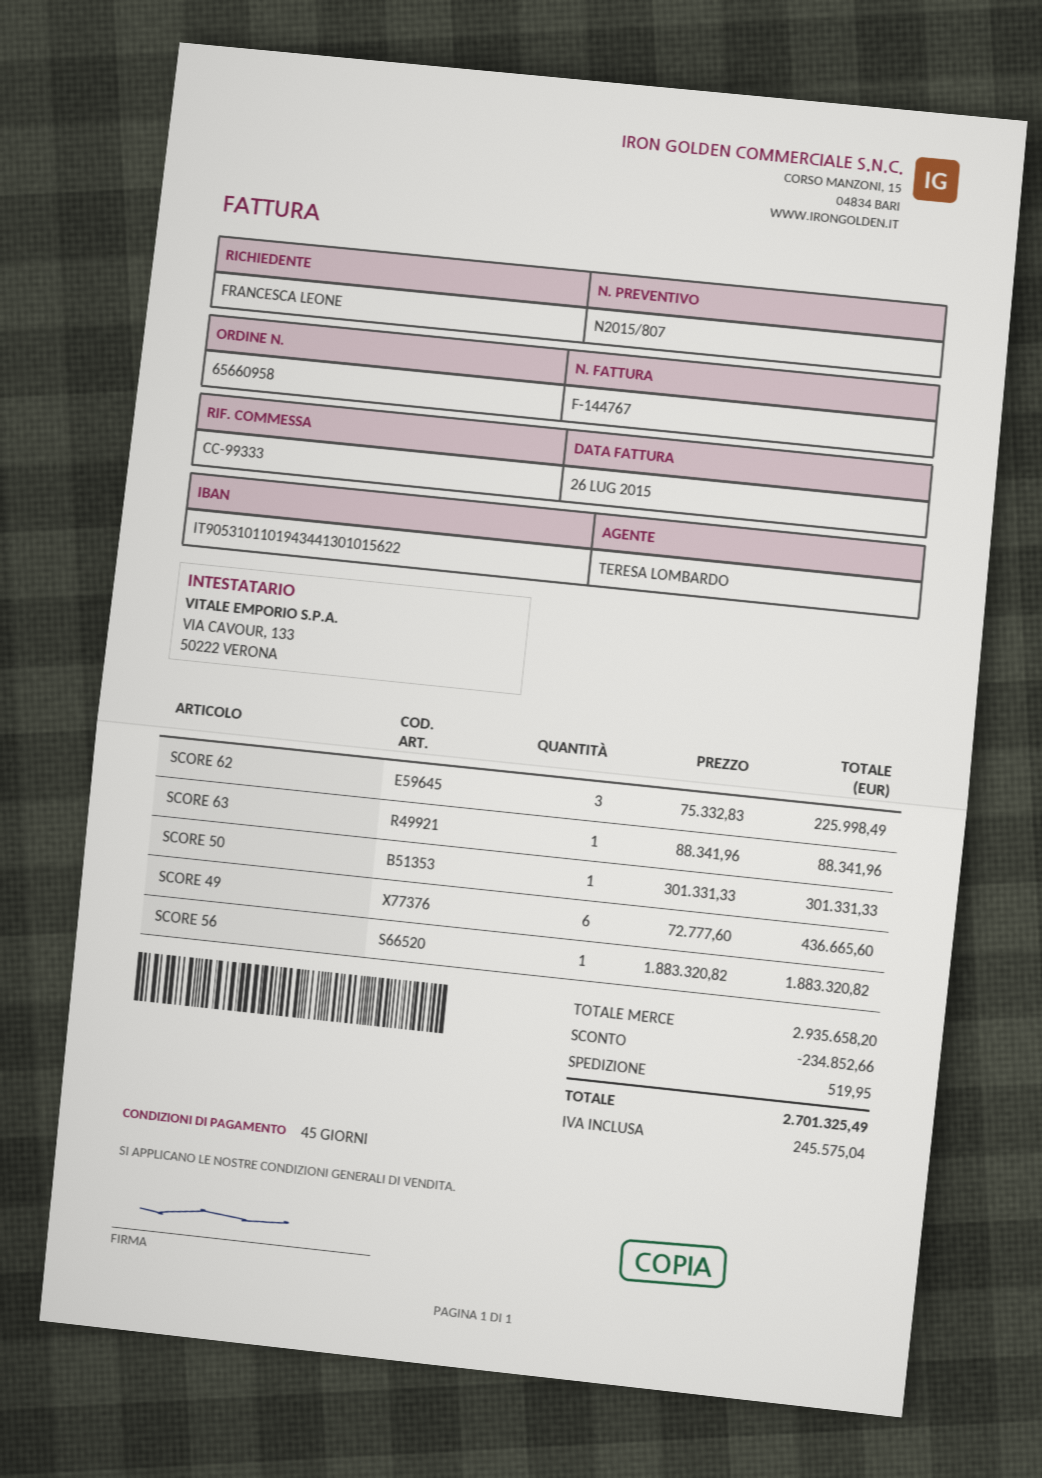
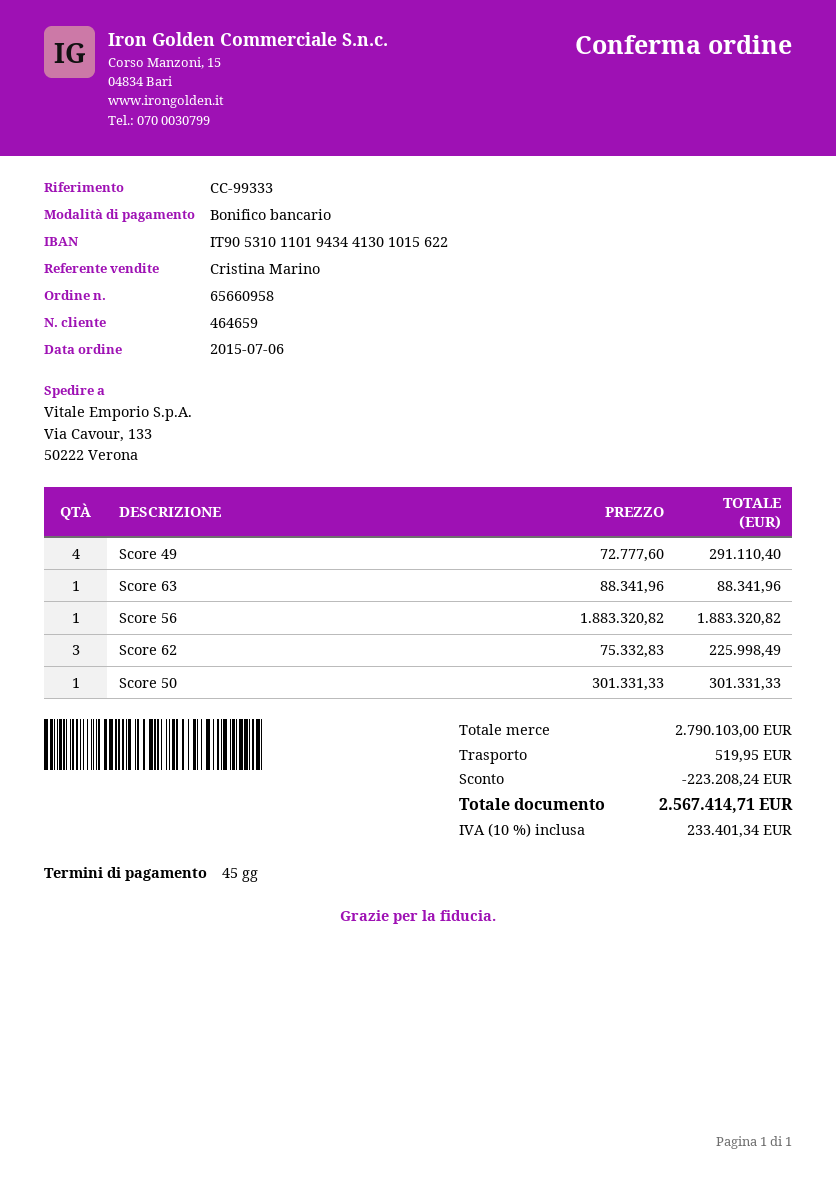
sales rep: TERESA LOMBARDO -> Cristina Marino
SCORE 49: 6 x 72777.60 = 436665.60 -> 4 x 72777.60 = 291110.40
subtotal: 2935658.20 -> 2790103.00
discount: 234852.66 -> 223208.24
tax: 245575.04 -> 233401.34
total: 2701325.49 -> 2567414.71

